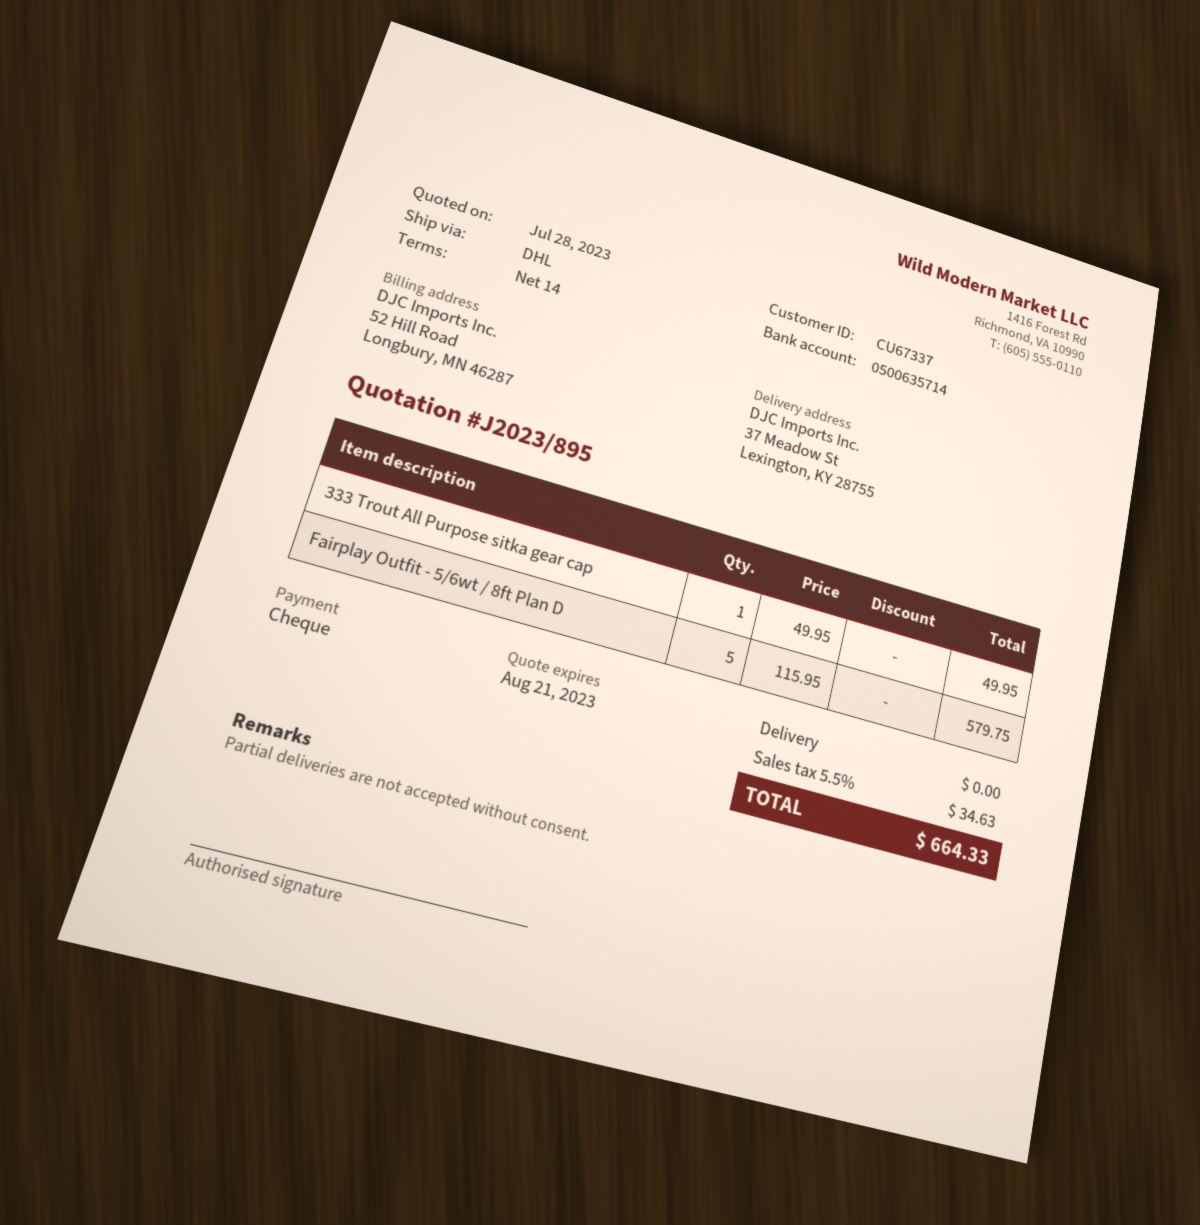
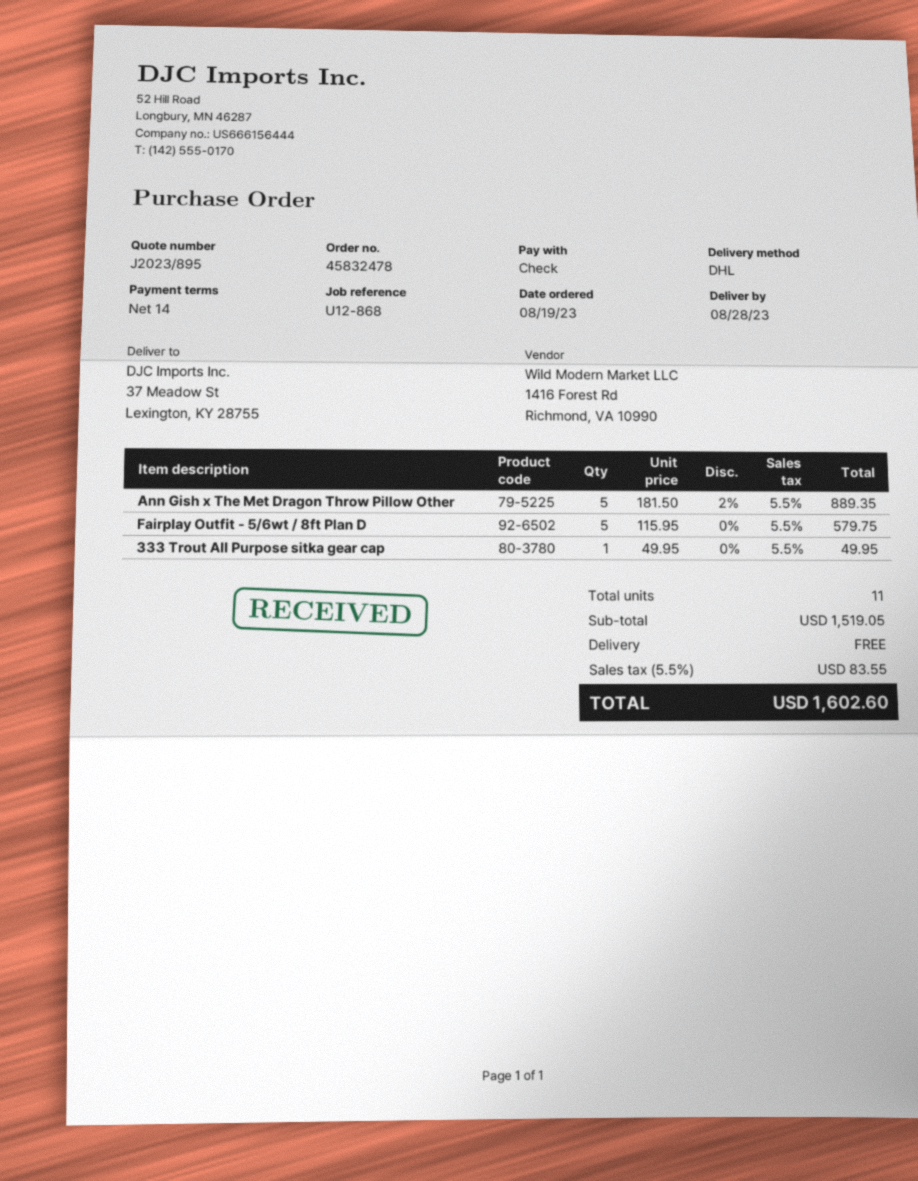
Ann Gish x The Met Dragon Throw Pillow Other: none -> 5 x 181.50 - 2% = 889.35
tax: 5.5% = 34.63 -> 5.5% = 83.55
total: 664.33 -> 1602.60

